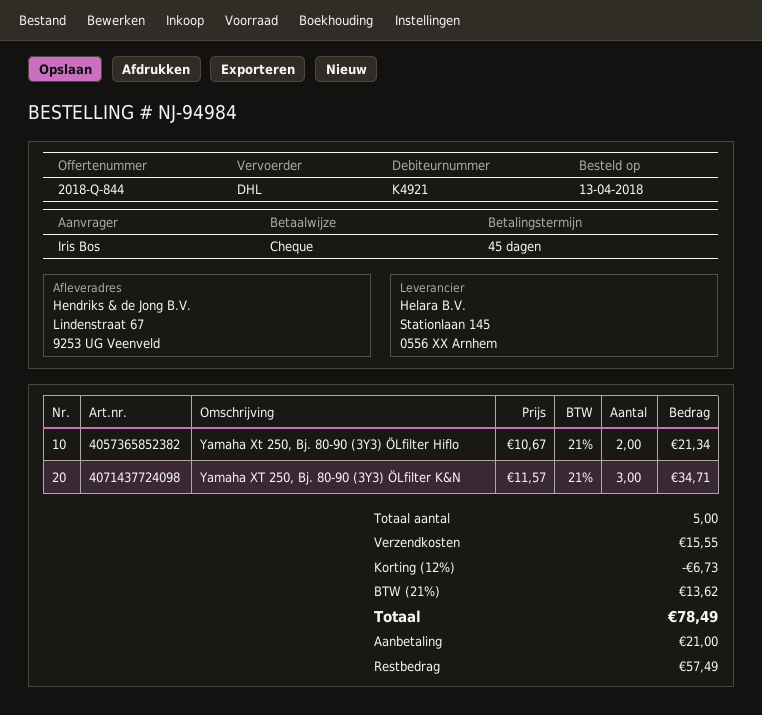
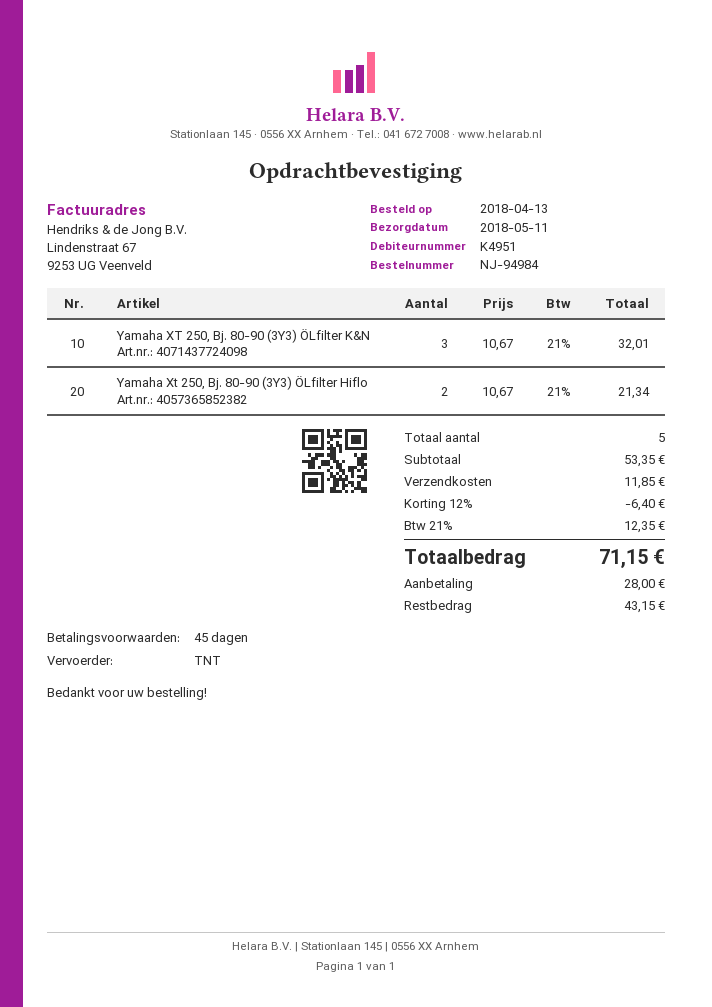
customer number: K4921 -> K4951
shipping method: DHL -> TNT
Yamaha XT 250, Bj. 80-90 (3Y3) ÖLfilter K&N: 3 x 11.57 = 34.71 -> 3 x 10.67 = 32.01
discount: 12% = 6.73 -> 12% = 6.40
shipping: 15.55 -> 11.85
tax: 21% = 13.62 -> 21% = 12.35
total: 78.49 -> 71.15
deposit: 21.00 -> 28.00
balance: 57.49 -> 43.15

